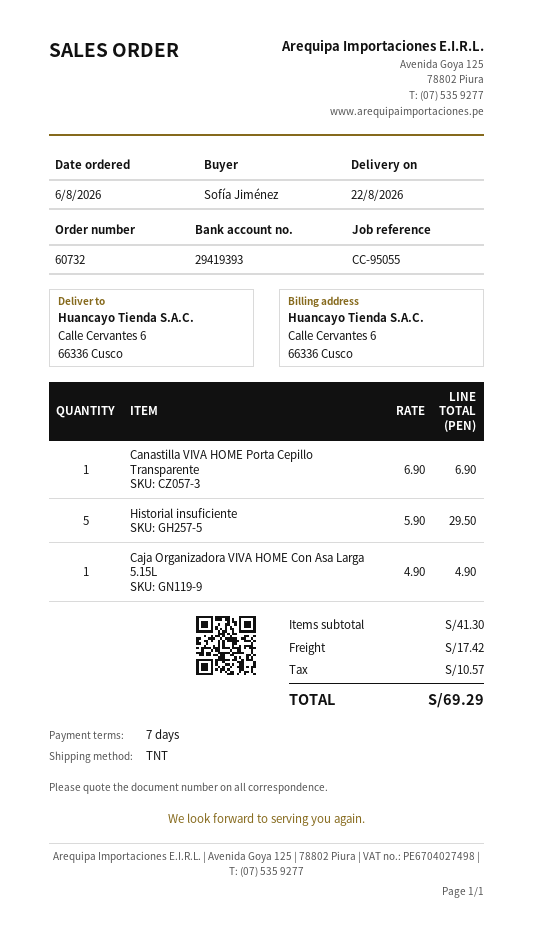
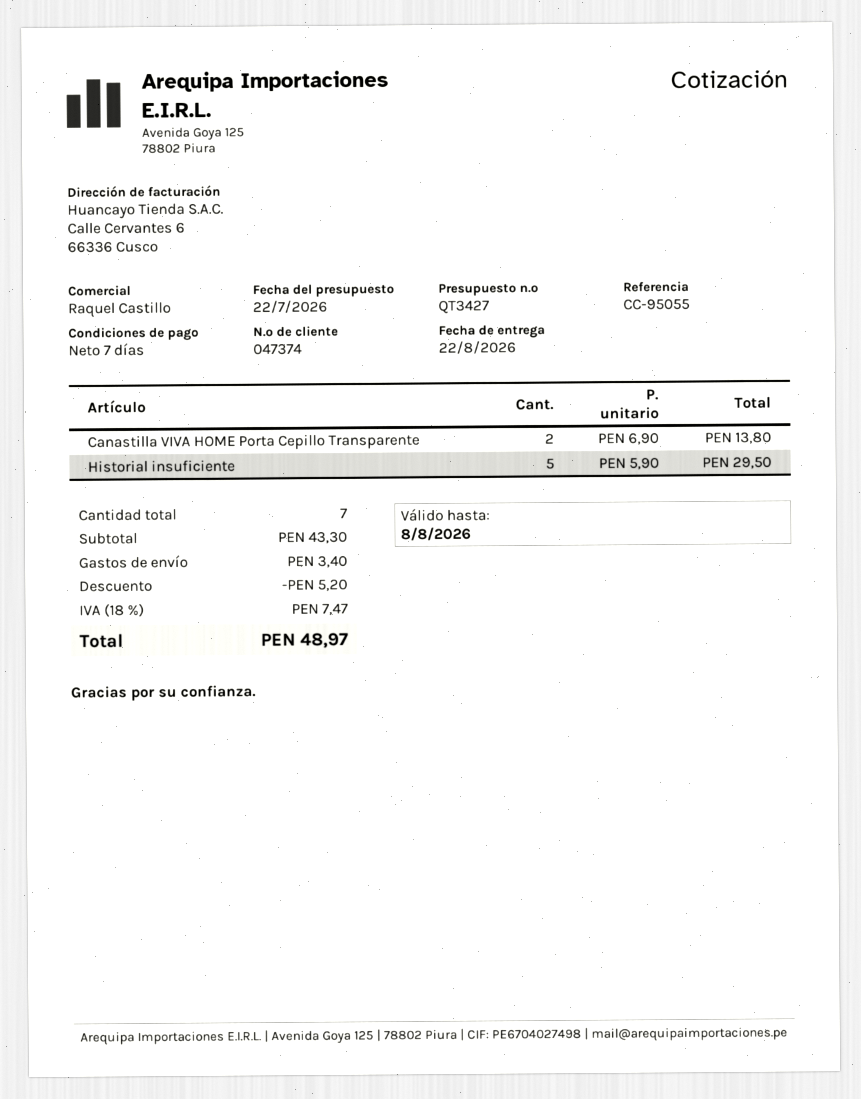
Canastilla VIVA HOME Porta Cepillo Transparente: 1 x 6.90 = 6.90 -> 2 x 6.90 = 13.80
Caja Organizadora VIVA HOME Con Asa Larga 5.15L: 1 x 4.90 = 4.90 -> none
subtotal: 41.30 -> 43.30
discount: none -> 5.20
shipping: 17.42 -> 3.40
tax: 10.57 -> 7.47
total: 69.29 -> 48.97

